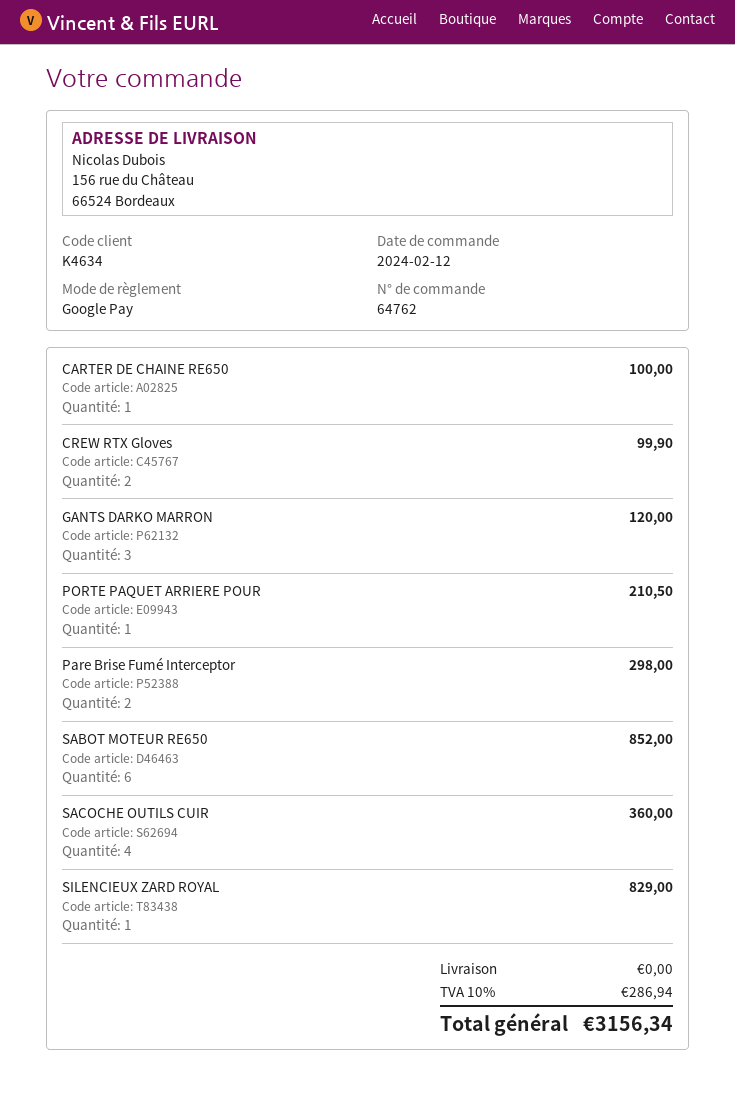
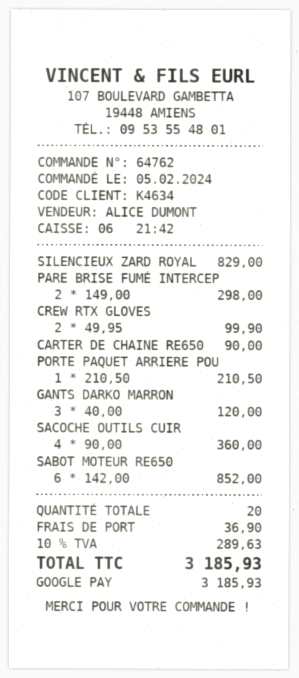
order date: 2024-02-12 -> 2024-02-05
CARTER DE CHAINE RE650: 1 for 100.00 -> 1 for 90.00
shipping: 0.00 -> 36.90
tax: 10% = 286.94 -> 10% = 289.63
total: 3156.34 -> 3185.93

